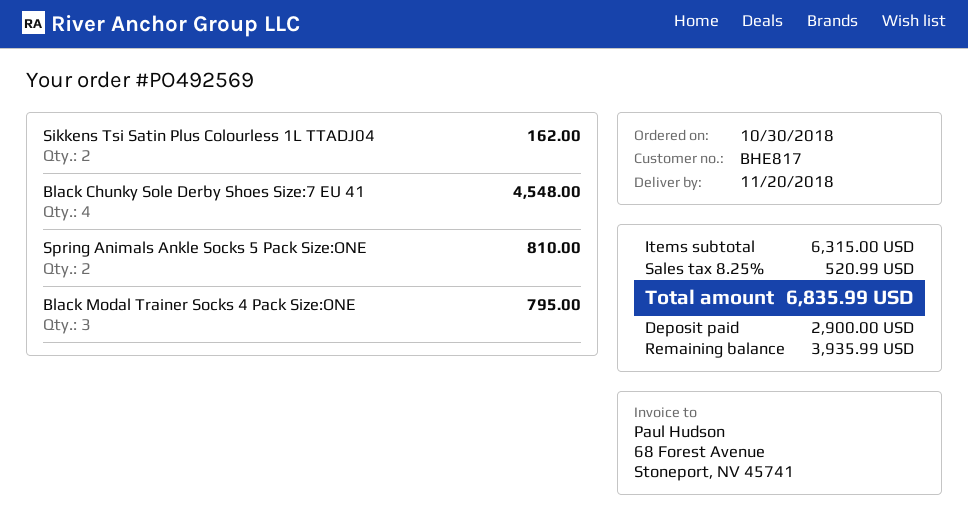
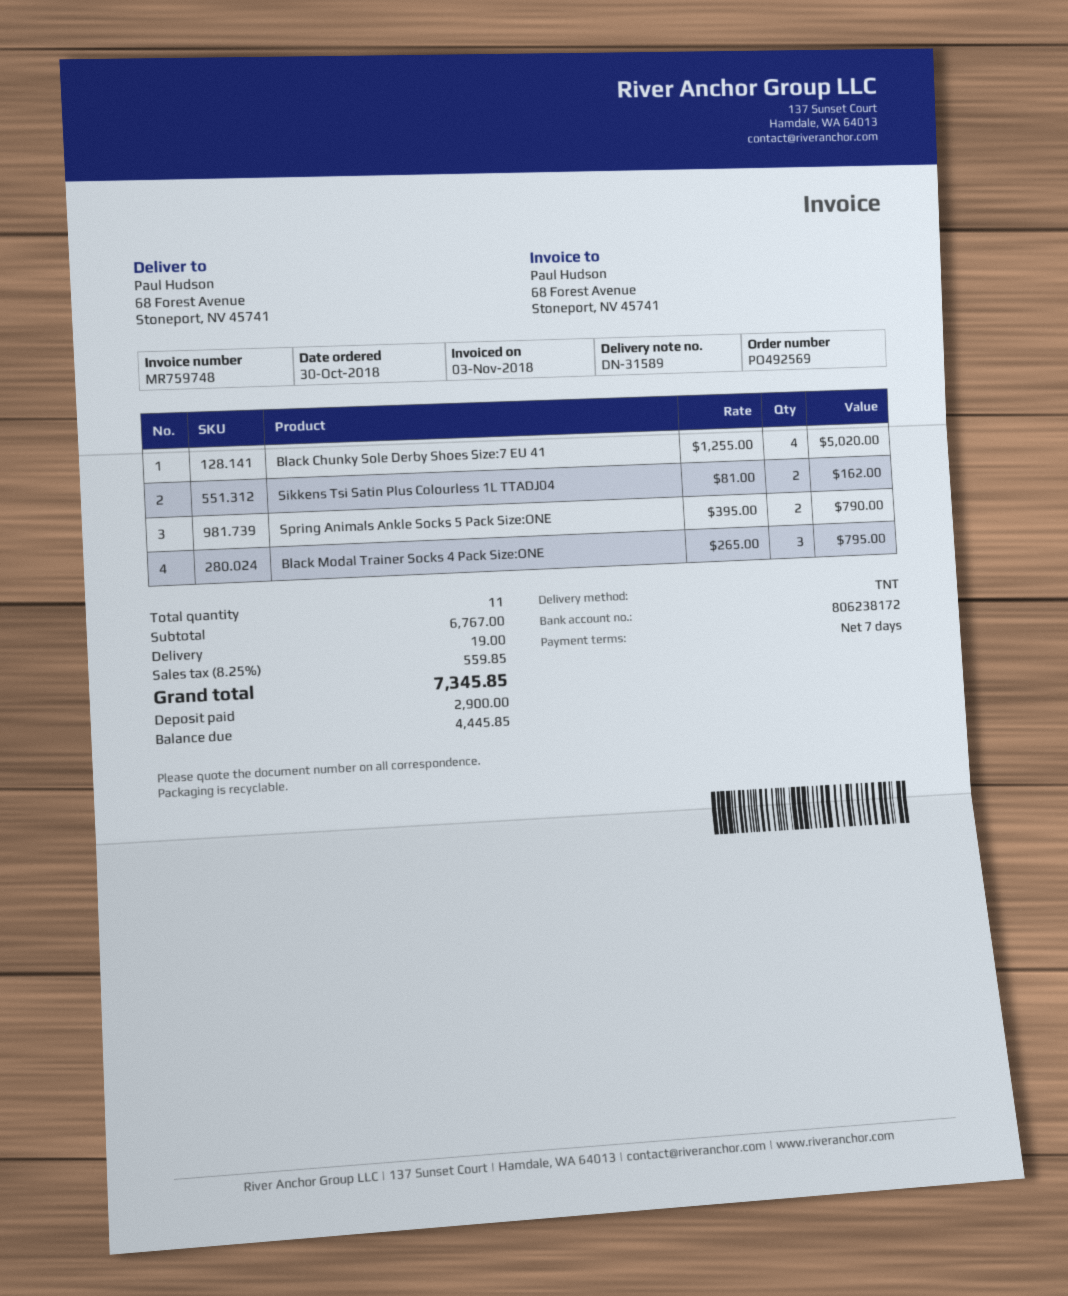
Black Chunky Sole Derby Shoes Size:7 EU 41: 4 for 4548.00 -> 4 for 5020.00
Spring Animals Ankle Socks 5 Pack Size:ONE: 2 for 810.00 -> 2 for 790.00
subtotal: 6315.00 -> 6767.00
shipping: none -> 19.00
tax: 8.25% = 520.99 -> 8.25% = 559.85
total: 6835.99 -> 7345.85
balance: 3935.99 -> 4445.85

